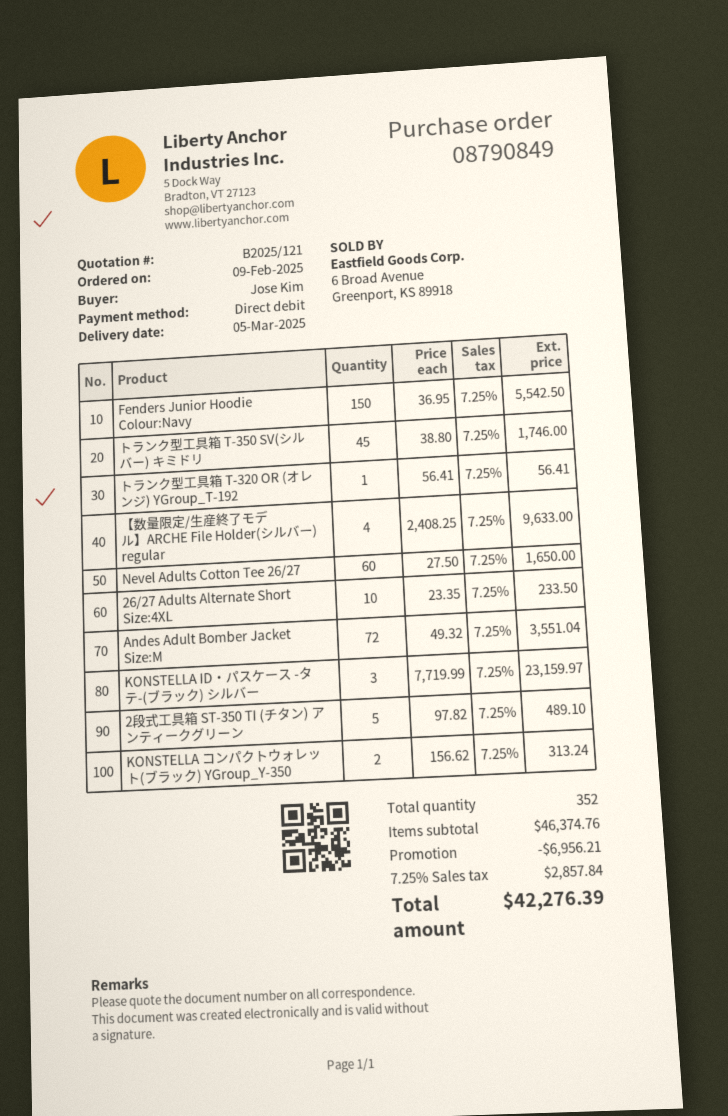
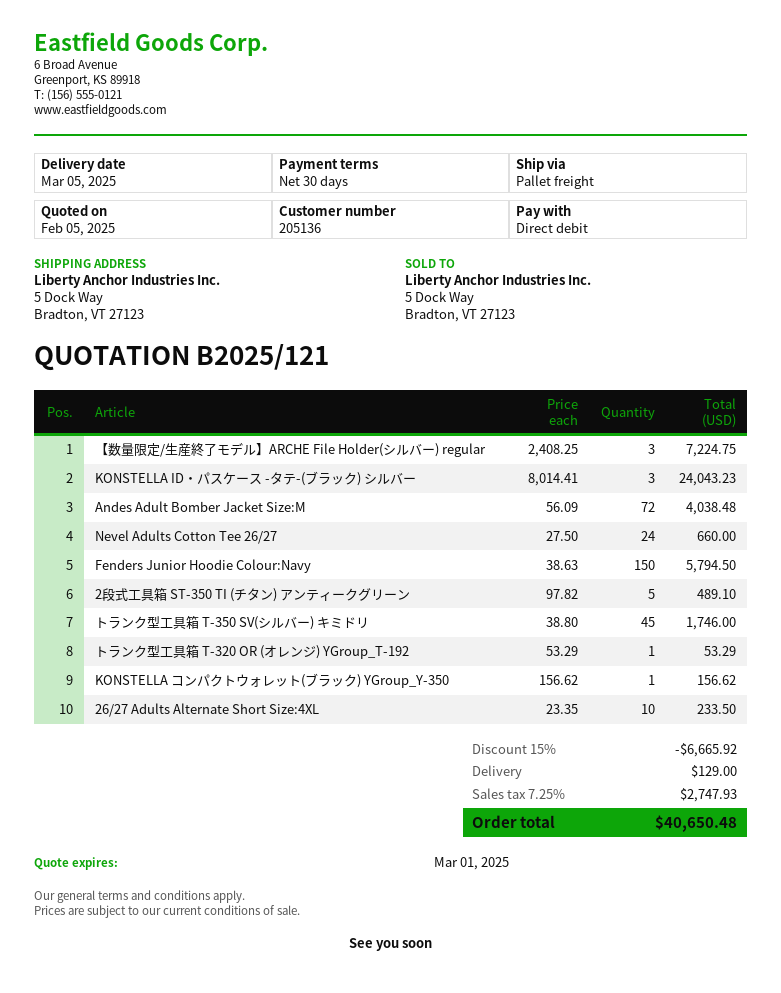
Fenders Junior Hoodie Colour:Navy: 150 x 36.95 = 5542.50 -> 150 x 38.63 = 5794.50
トランク型工具箱 T-320 OR (オレンジ) YGroup_T-192: 1 x 56.41 = 56.41 -> 1 x 53.29 = 53.29
【数量限定/生産終了モデル】ARCHE File Holder(シルバー) regular: 4 x 2408.25 = 9633.00 -> 3 x 2408.25 = 7224.75
Nevel Adults Cotton Tee 26/27: 60 x 27.50 = 1650.00 -> 24 x 27.50 = 660.00
Andes Adult Bomber Jacket Size:M: 72 x 49.32 = 3551.04 -> 72 x 56.09 = 4038.48
KONSTELLA ID・パスケース -タテ-(ブラック) シルバー: 3 x 7719.99 = 23159.97 -> 3 x 8014.41 = 24043.23
KONSTELLA コンパクトウォレット(ブラック) YGroup_Y-350: 2 x 156.62 = 313.24 -> 1 x 156.62 = 156.62
discount: 6956.21 -> 6665.92
shipping: none -> 129.00
tax: 7.25% = 2857.84 -> 7.25% = 2747.93
total: 42276.39 -> 40650.48

